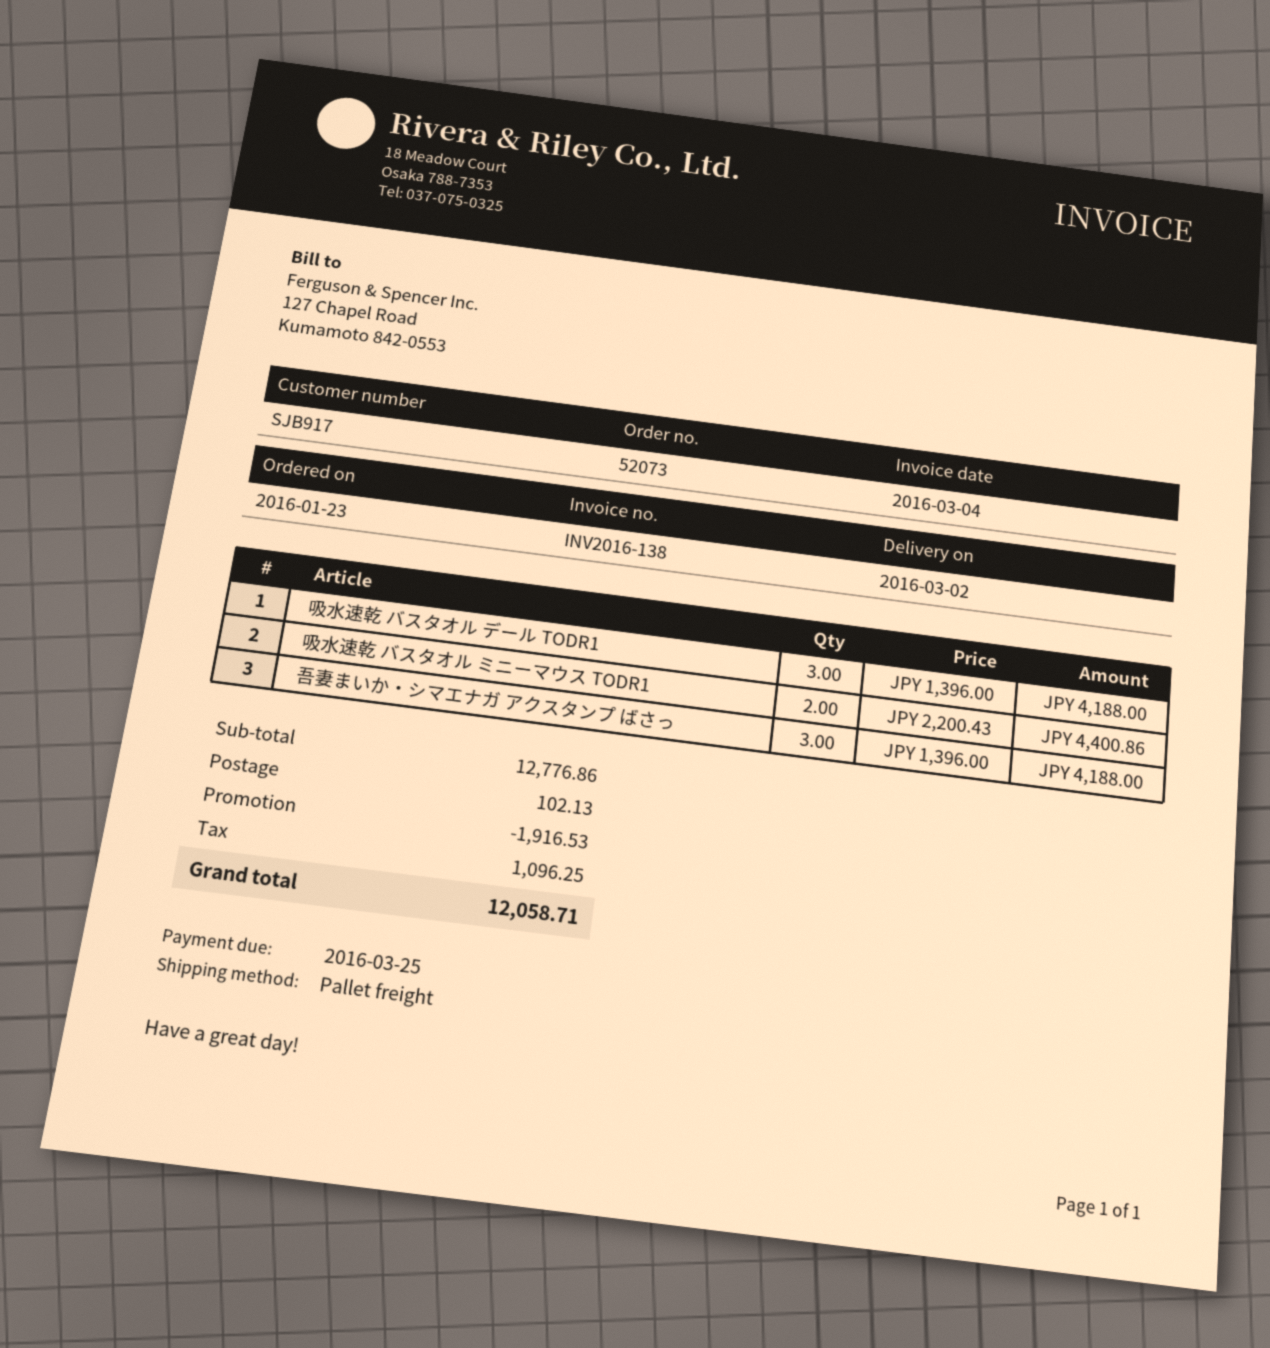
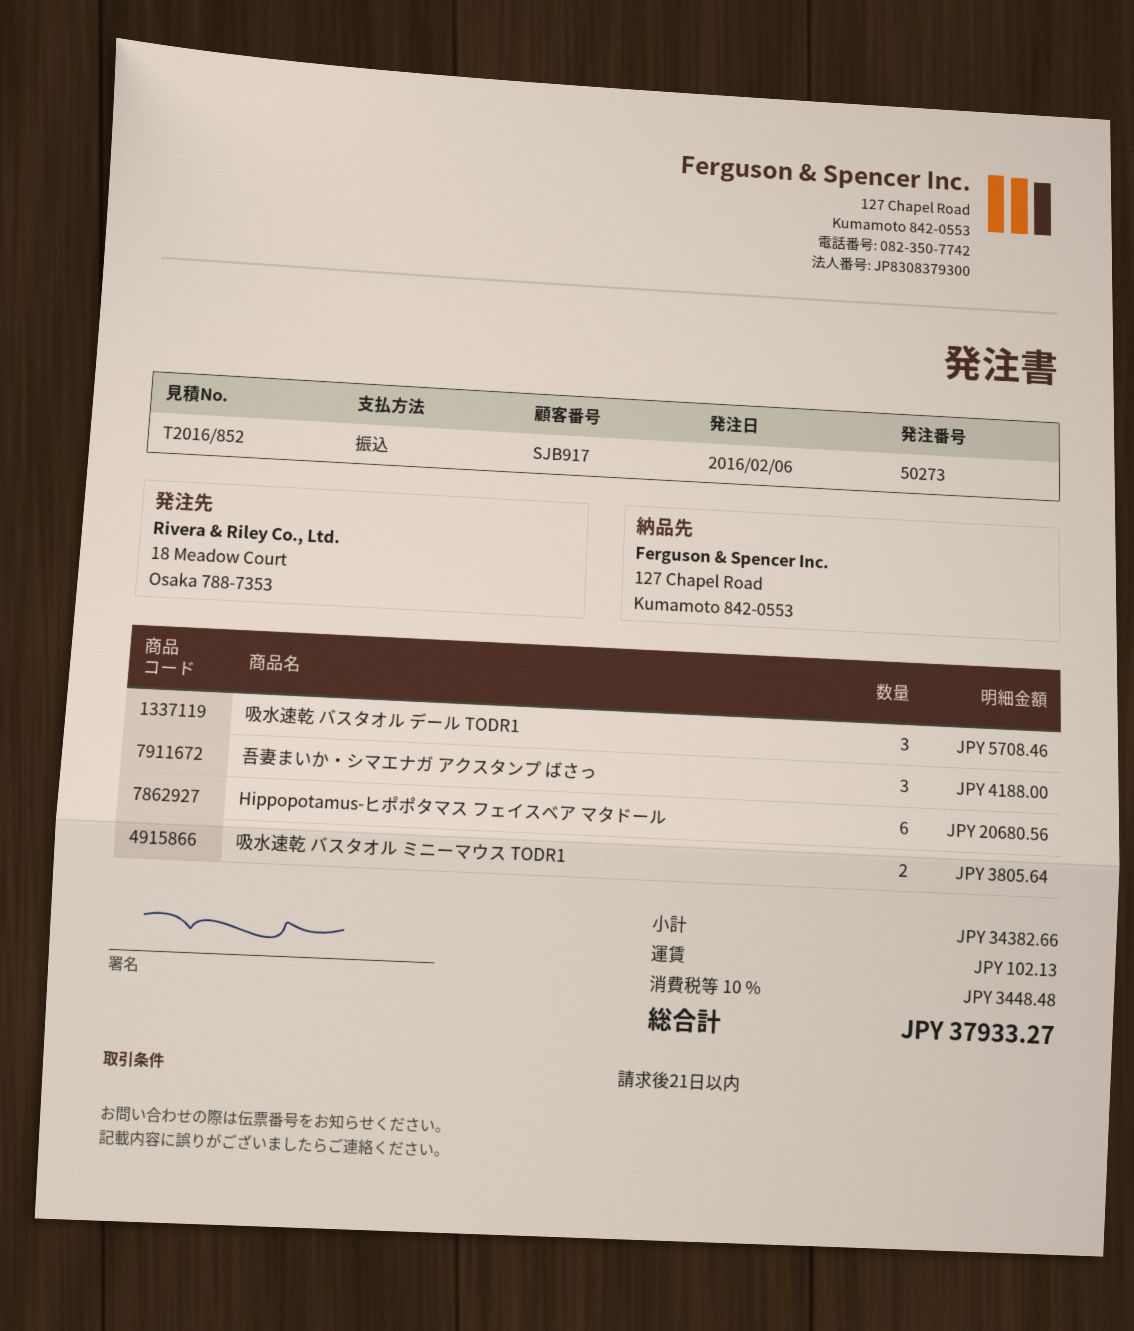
order number: 52073 -> 50273
order date: 2016-01-23 -> 2016-02-06
吸水速乾 バスタオル デール TODR1: 3 for 4188.00 -> 3 for 5708.46
吸水速乾 バスタオル ミニーマウス TODR1: 2 for 4400.86 -> 2 for 3805.64
Hippopotamus-ヒポポタマス フェイスベア マタドール: none -> 6 for 20680.56
subtotal: 12776.86 -> 34382.66
discount: 1916.53 -> none
tax: 1096.25 -> 3448.48
total: 12058.71 -> 37933.27

